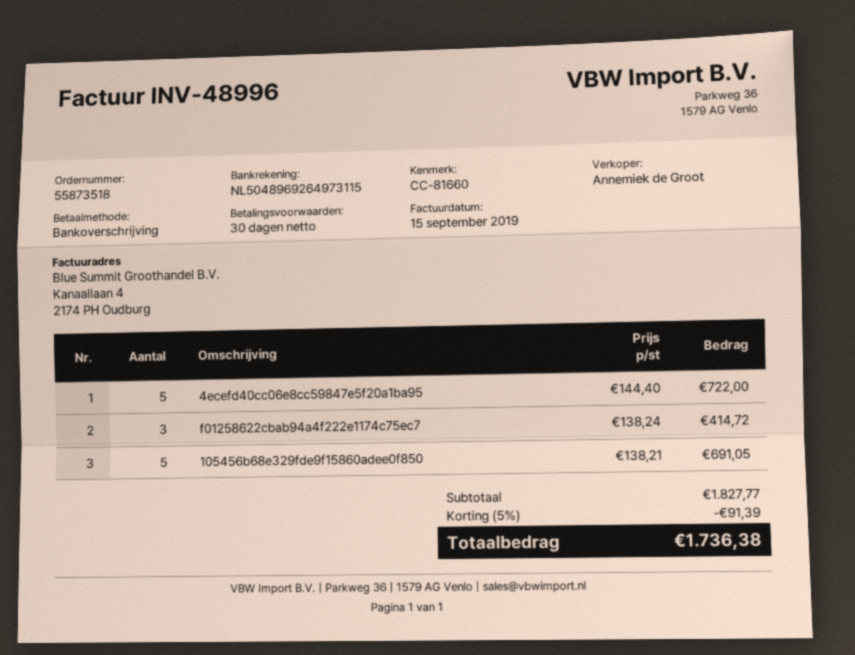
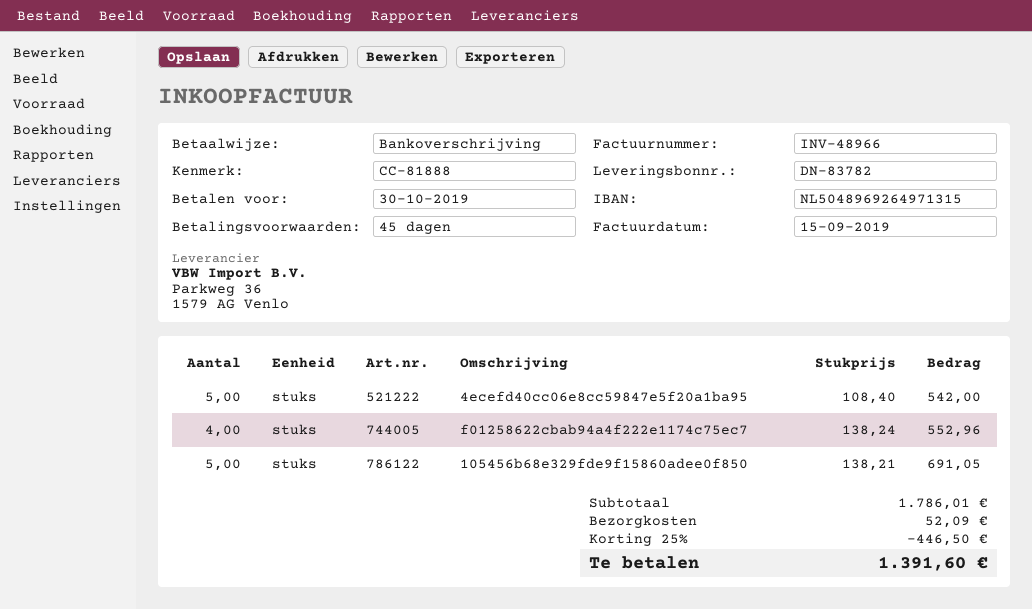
invoice number: INV-48996 -> INV-48966
payment terms: 30 days -> 45 days
reference: CC-81660 -> CC-81888
bank account: NL5048969264973115 -> NL5048969264971315
4ecefd40cc06e8cc59847e5f20a1ba95: 5 x 144.40 = 722.00 -> 5 x 108.40 = 542.00
f01258622cbab94a4f222e1174c75ec7: 3 x 138.24 = 414.72 -> 4 x 138.24 = 552.96
subtotal: 1827.77 -> 1786.01
discount: 5% = 91.39 -> 25% = 446.50
shipping: none -> 52.09
total: 1736.38 -> 1391.60

